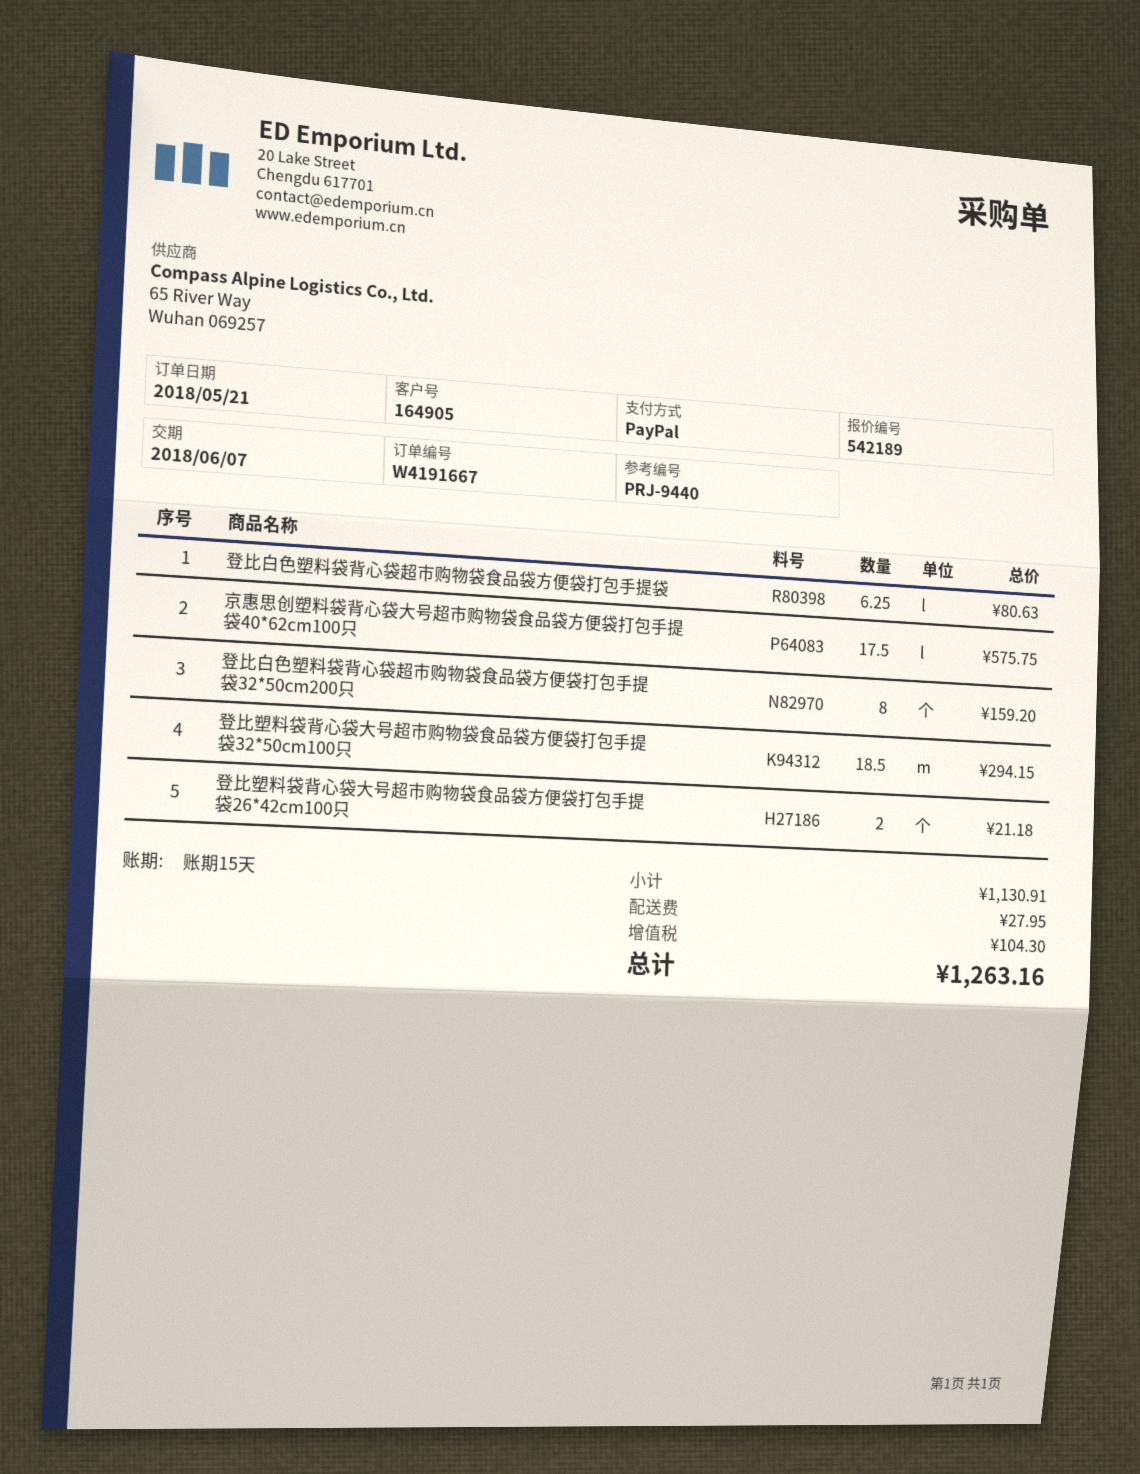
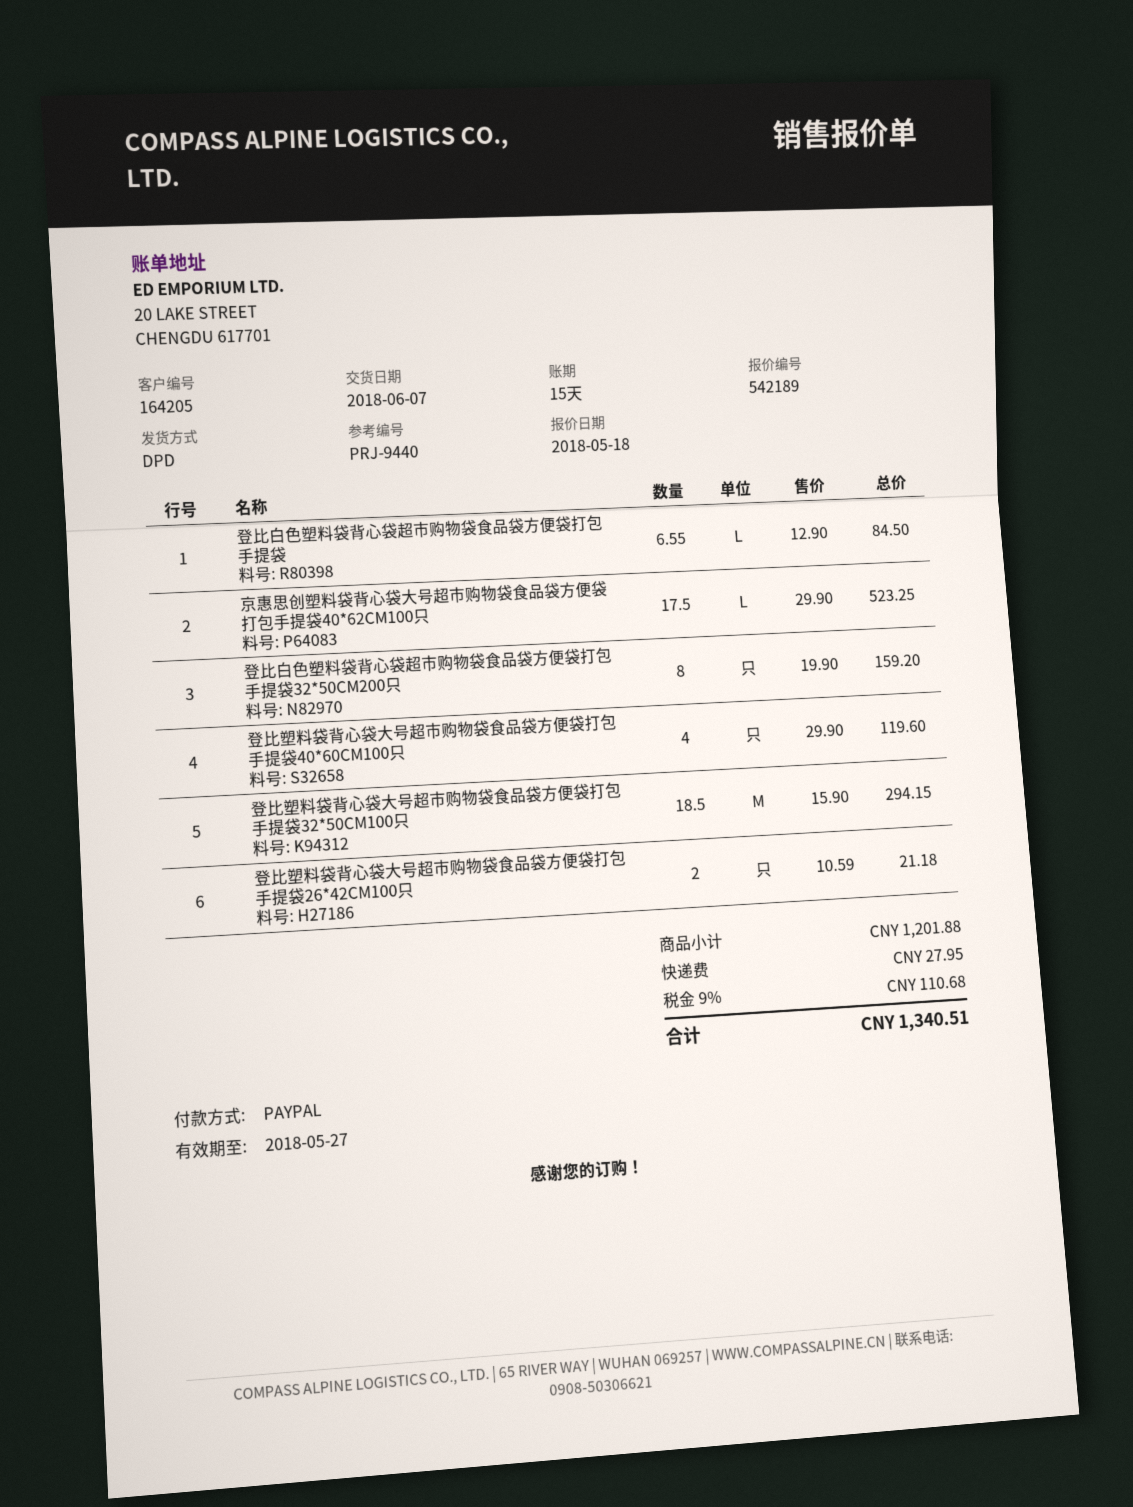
customer number: 164905 -> 164205
登比白色塑料袋背心袋超市购物袋食品袋方便袋打包手提袋: 6.25 for 80.63 -> 6.55 for 84.50
京惠思创塑料袋背心袋大号超市购物袋食品袋方便袋打包手提袋40*62cm100只: 17.5 for 575.75 -> 17.5 for 523.25
登比塑料袋背心袋大号超市购物袋食品袋方便袋打包手提袋40*60CM100只: none -> 4 for 119.60
subtotal: 1130.91 -> 1201.88
tax: 104.30 -> 110.68
total: 1263.16 -> 1340.51

